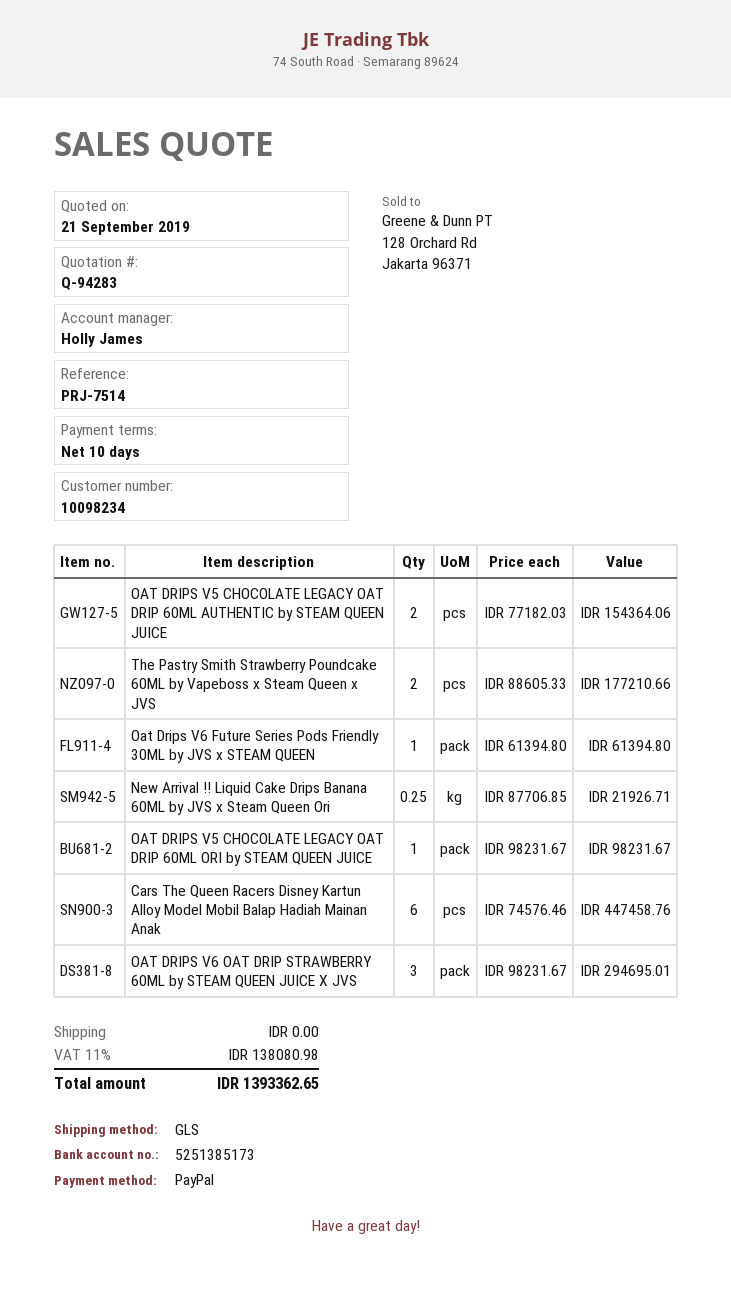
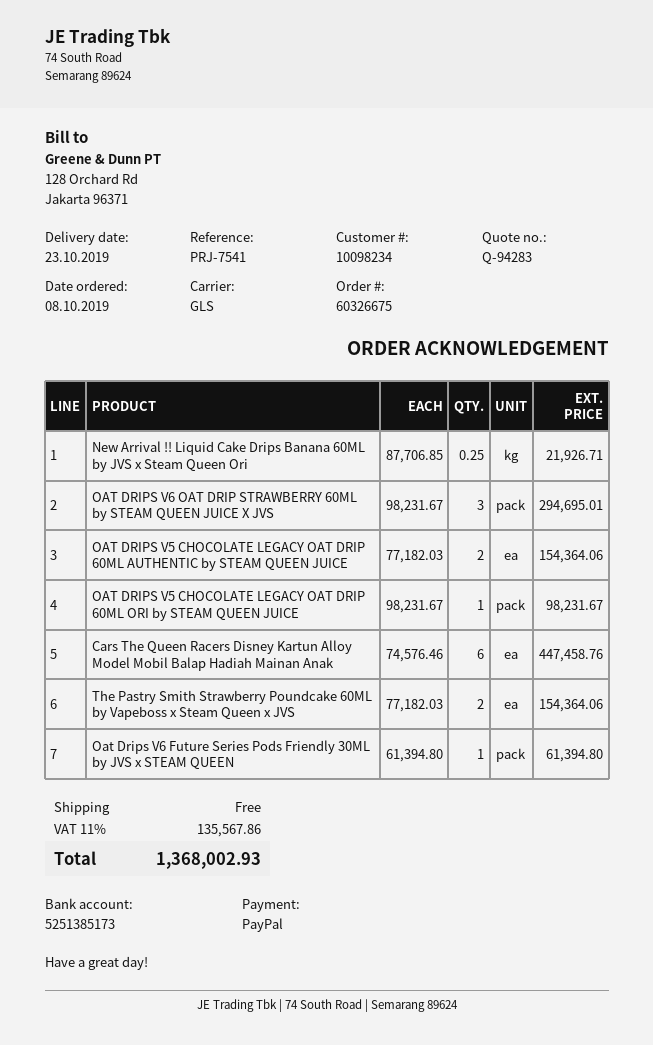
reference: PRJ-7514 -> PRJ-7541
The Pastry Smith Strawberry Poundcake 60ML by Vapeboss x Steam Queen x JVS: 2 x 88605.33 = 177210.66 -> 2 x 77182.03 = 154364.06
tax: 11% = 138080.98 -> 11% = 135567.86
total: 1393362.65 -> 1368002.93

